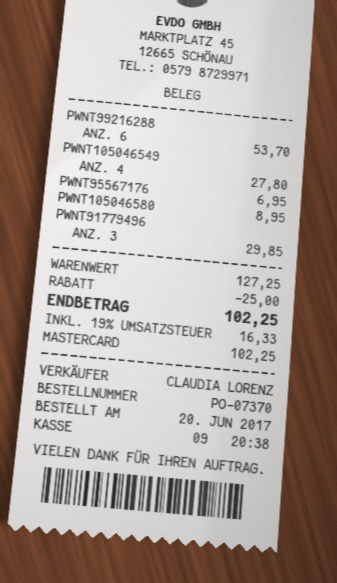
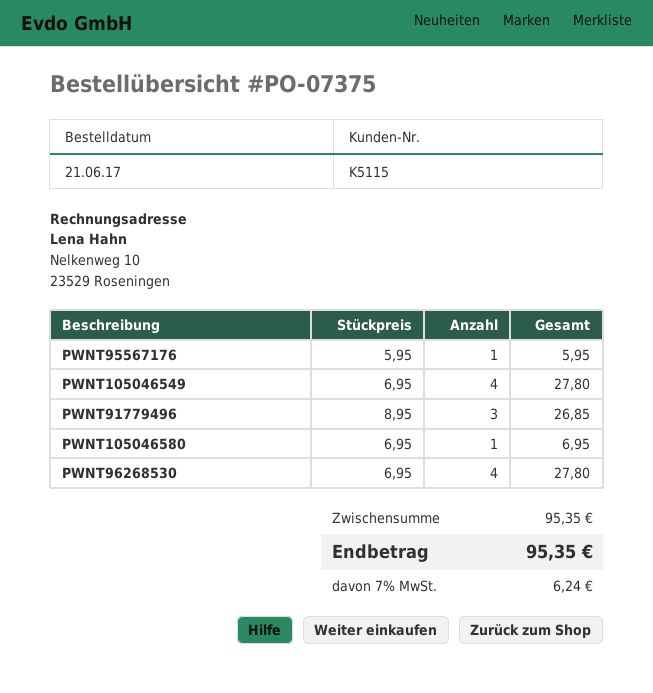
order number: PO-07370 -> PO-07375
order date: 2017-06-20 -> 2017-06-21
PWNT99216288: 6 for 53.70 -> none
PWNT95567176: 1 for 6.95 -> 1 for 5.95
PWNT105046580: 1 for 8.95 -> 1 for 6.95
PWNT91779496: 3 for 29.85 -> 3 for 26.85
PWNT96268530: none -> 4 for 27.80
subtotal: 127.25 -> 95.35
discount: 25.00 -> none
tax: 19% = 16.33 -> 7% = 6.24
total: 102.25 -> 95.35

